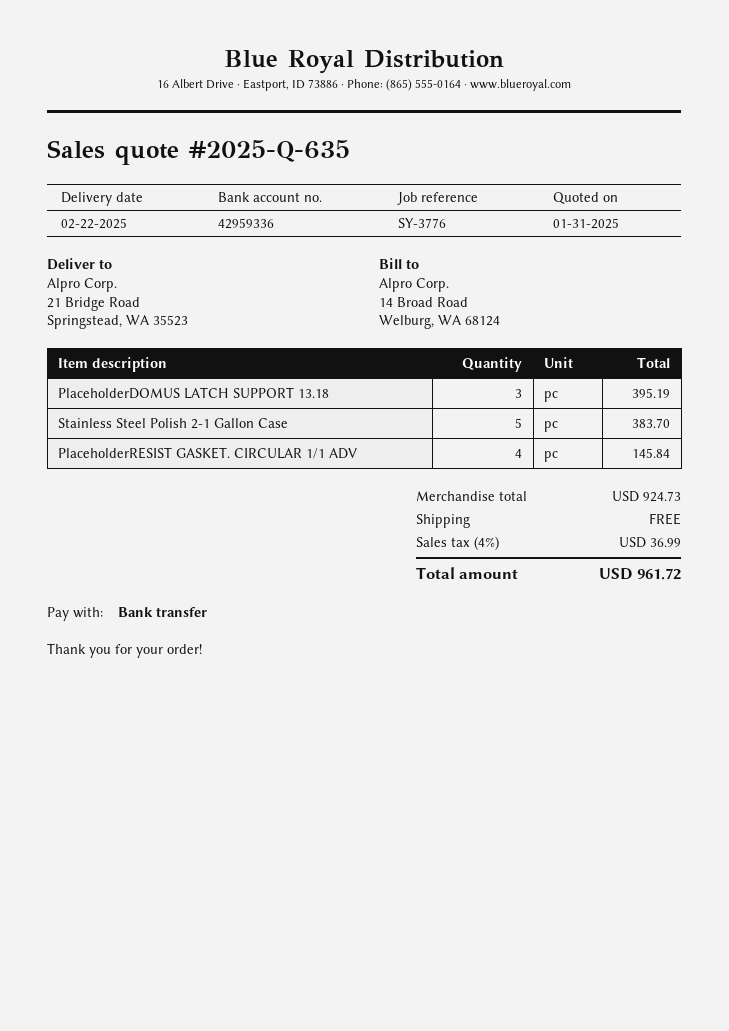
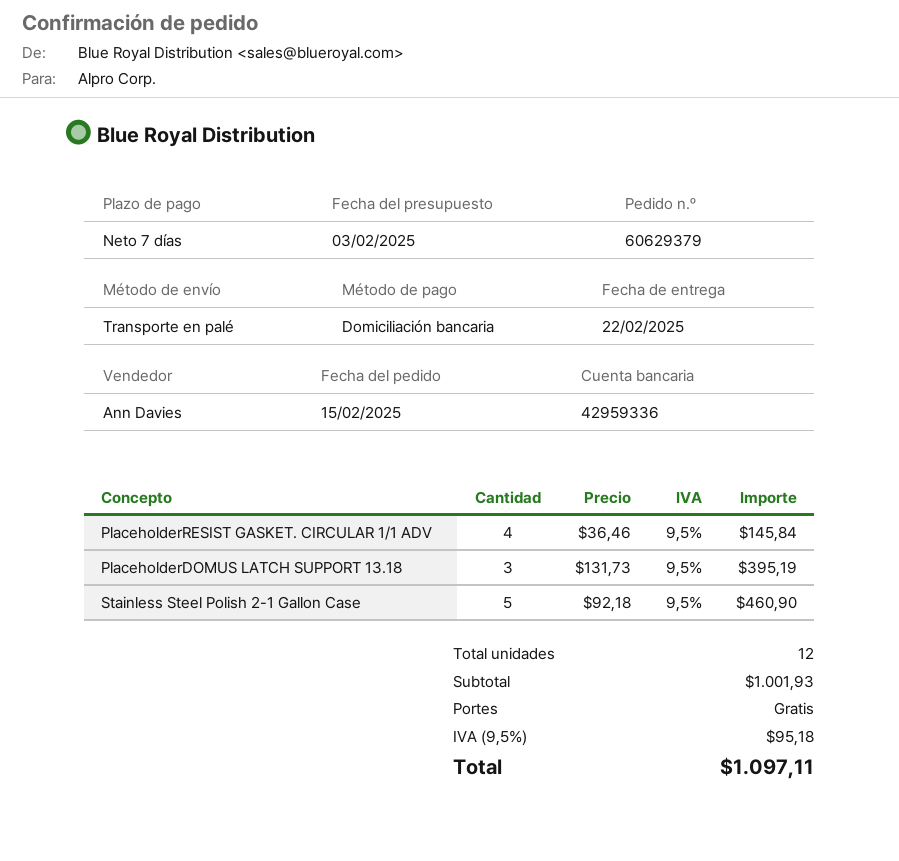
quote date: 2025-01-31 -> 2025-02-03
payment method: bank transfer -> direct debit
Stainless Steel Polish 2-1 Gallon Case: 5 for 383.70 -> 5 for 460.90
subtotal: 924.73 -> 1001.93
tax: 4% = 36.99 -> 9.5% = 95.18
total: 961.72 -> 1097.11

